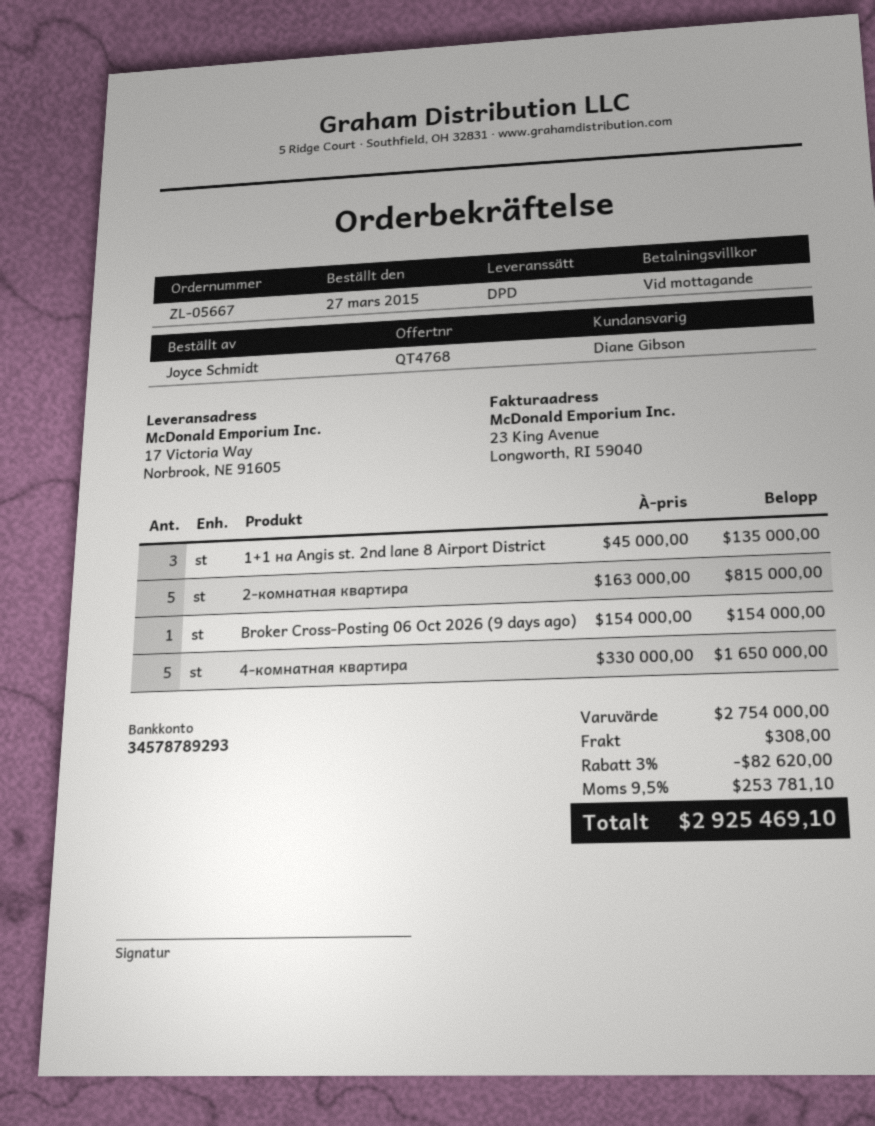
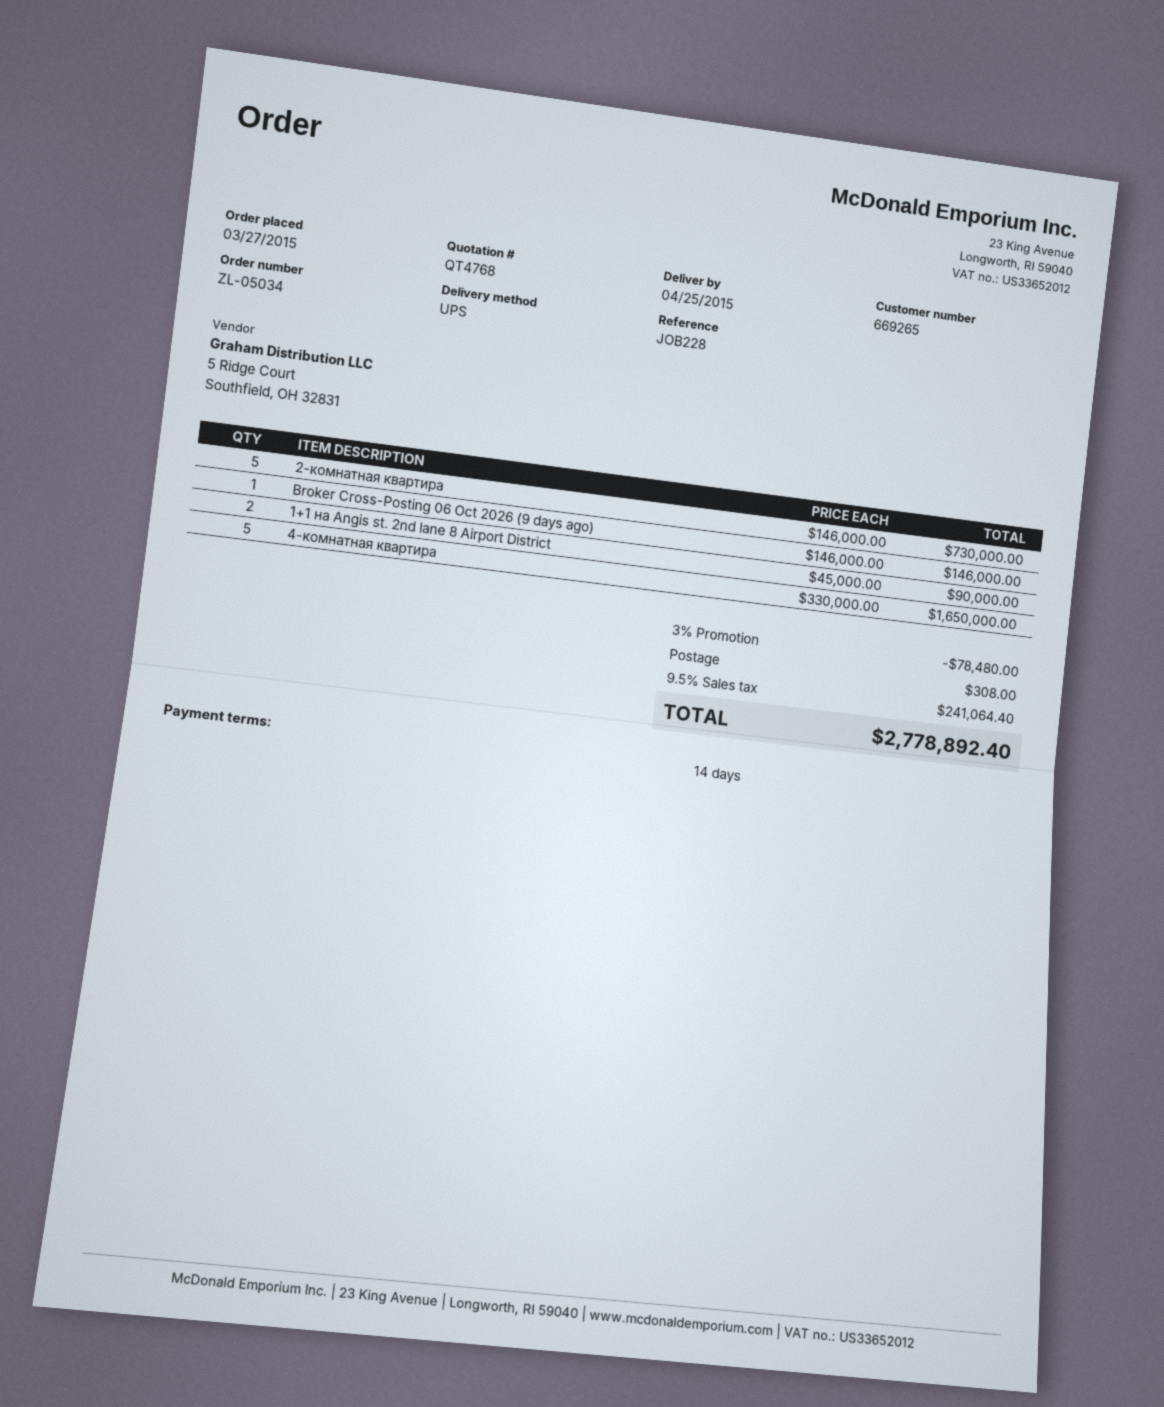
order number: ZL-05667 -> ZL-05034
payment terms: on receipt -> 14 days
shipping method: DPD -> UPS
1+1 на Angis st. 2nd lane 8 Airport District: 3 x 45000.00 = 135000.00 -> 2 x 45000.00 = 90000.00
2-комнатная квартира: 5 x 163000.00 = 815000.00 -> 5 x 146000.00 = 730000.00
Broker Cross-Posting 06 Oct 2026 (9 days ago): 1 x 154000.00 = 154000.00 -> 1 x 146000.00 = 146000.00
discount: 3% = 82620.00 -> 3% = 78480.00
tax: 9.5% = 253781.10 -> 9.5% = 241064.40
total: 2925469.10 -> 2778892.40

